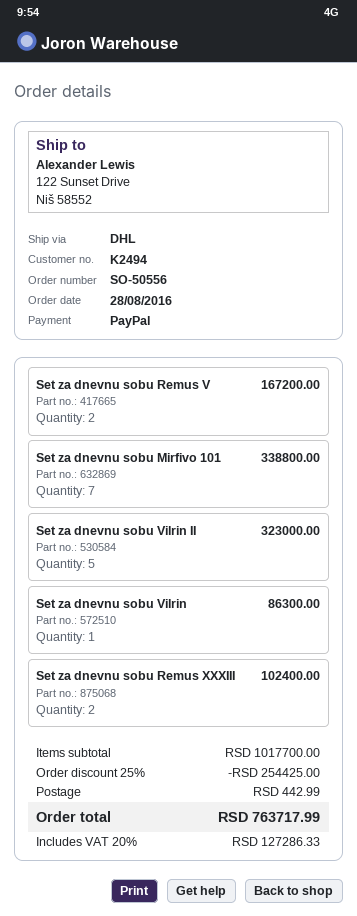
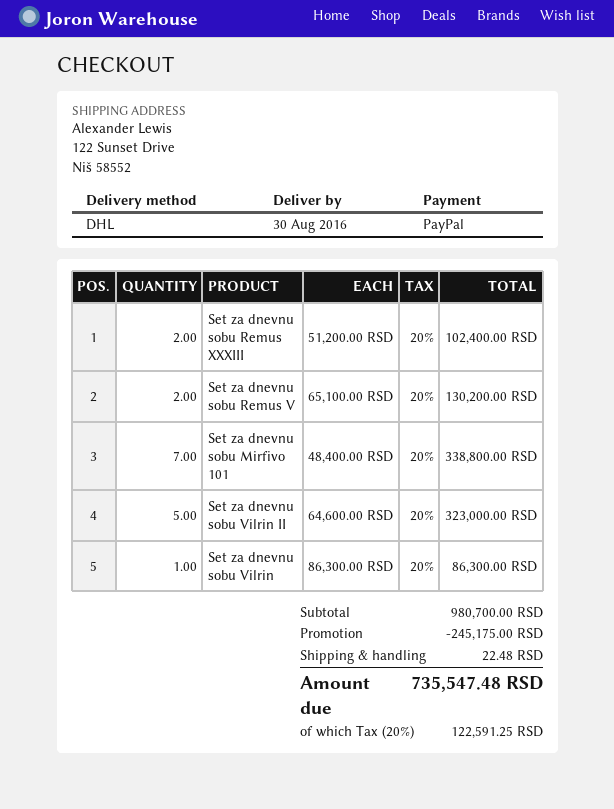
Set za dnevnu sobu Remus V: 2 for 167200.00 -> 2 for 130200.00
subtotal: 1017700.00 -> 980700.00
discount: 254425.00 -> 245175.00
shipping: 442.99 -> 22.48
tax: 20% = 127286.33 -> 20% = 122591.25
total: 763717.99 -> 735547.48

